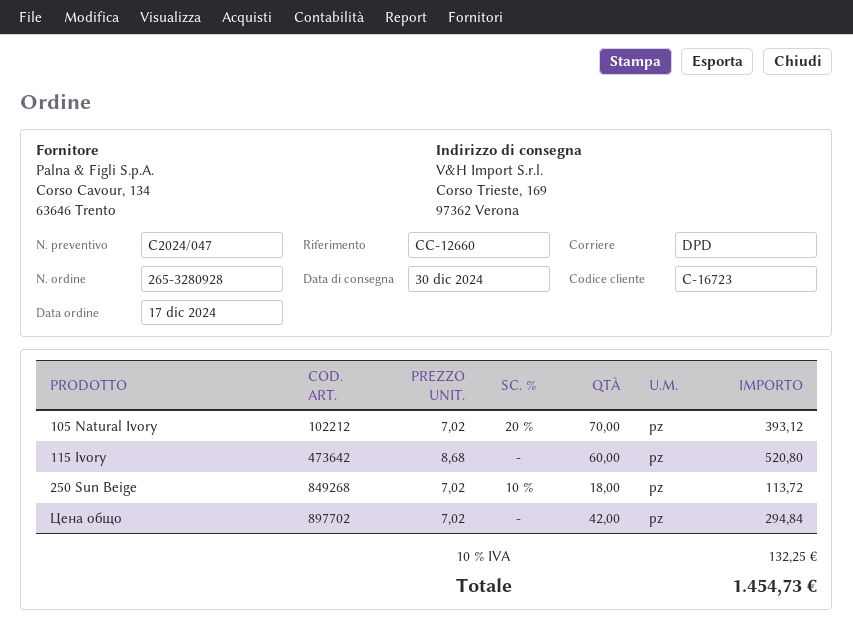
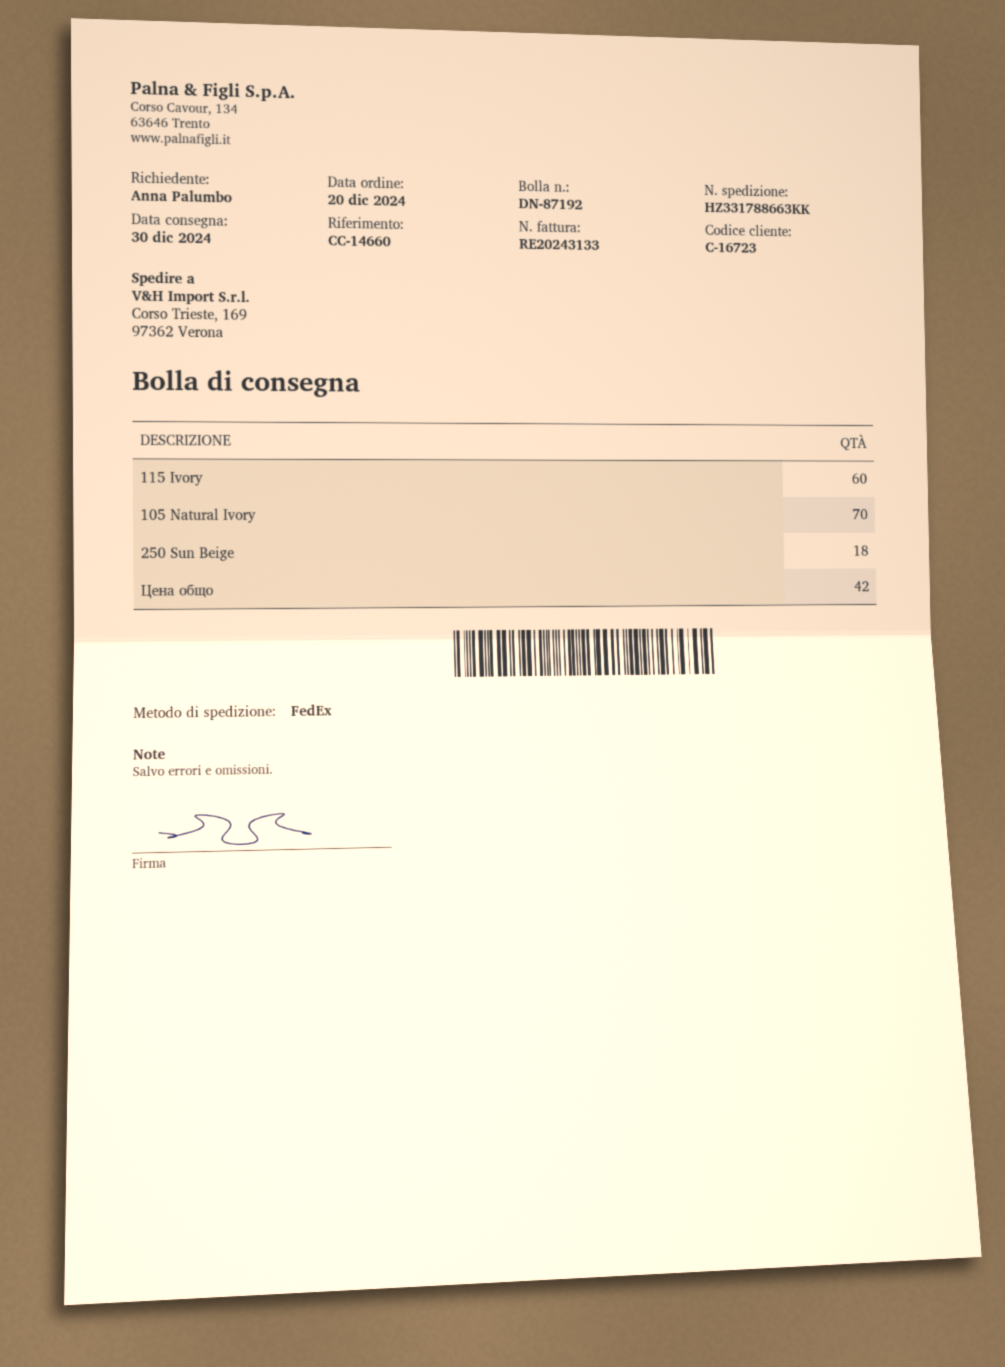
order date: 2024-12-17 -> 2024-12-20
reference: CC-12660 -> CC-14660
shipping method: DPD -> FedEx

